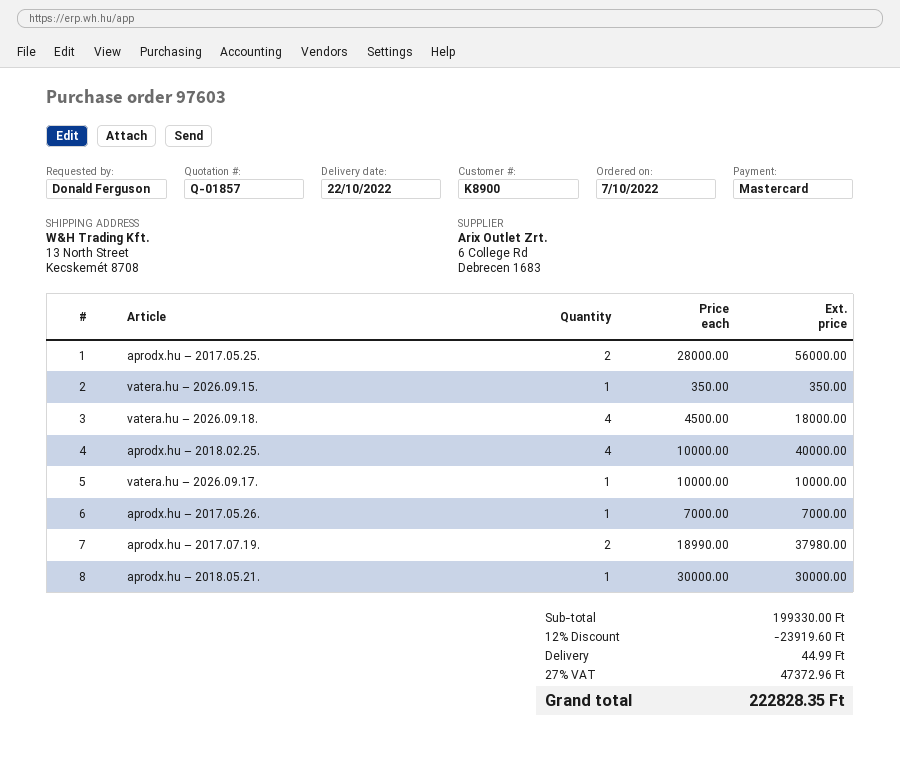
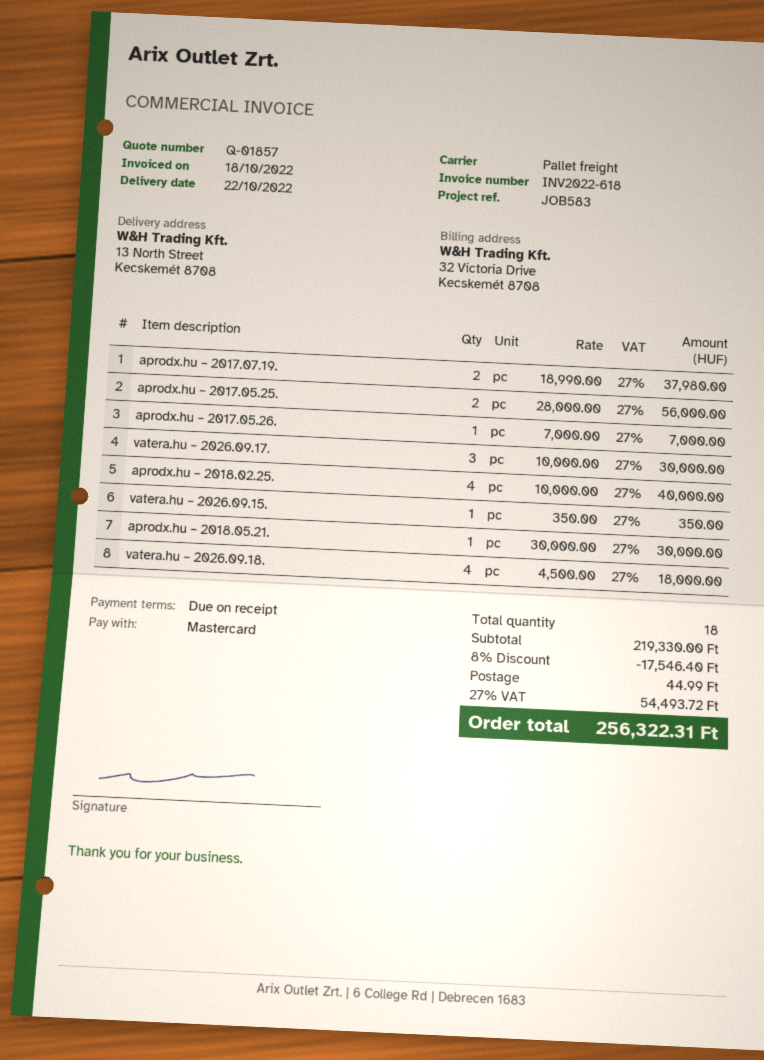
vatera.hu – 2026.09.17.: 1 x 10000.00 = 10000.00 -> 3 x 10000.00 = 30000.00
subtotal: 199330.00 -> 219330.00
discount: 12% = 23919.60 -> 8% = 17546.40
tax: 27% = 47372.96 -> 27% = 54493.72
total: 222828.35 -> 256322.31

